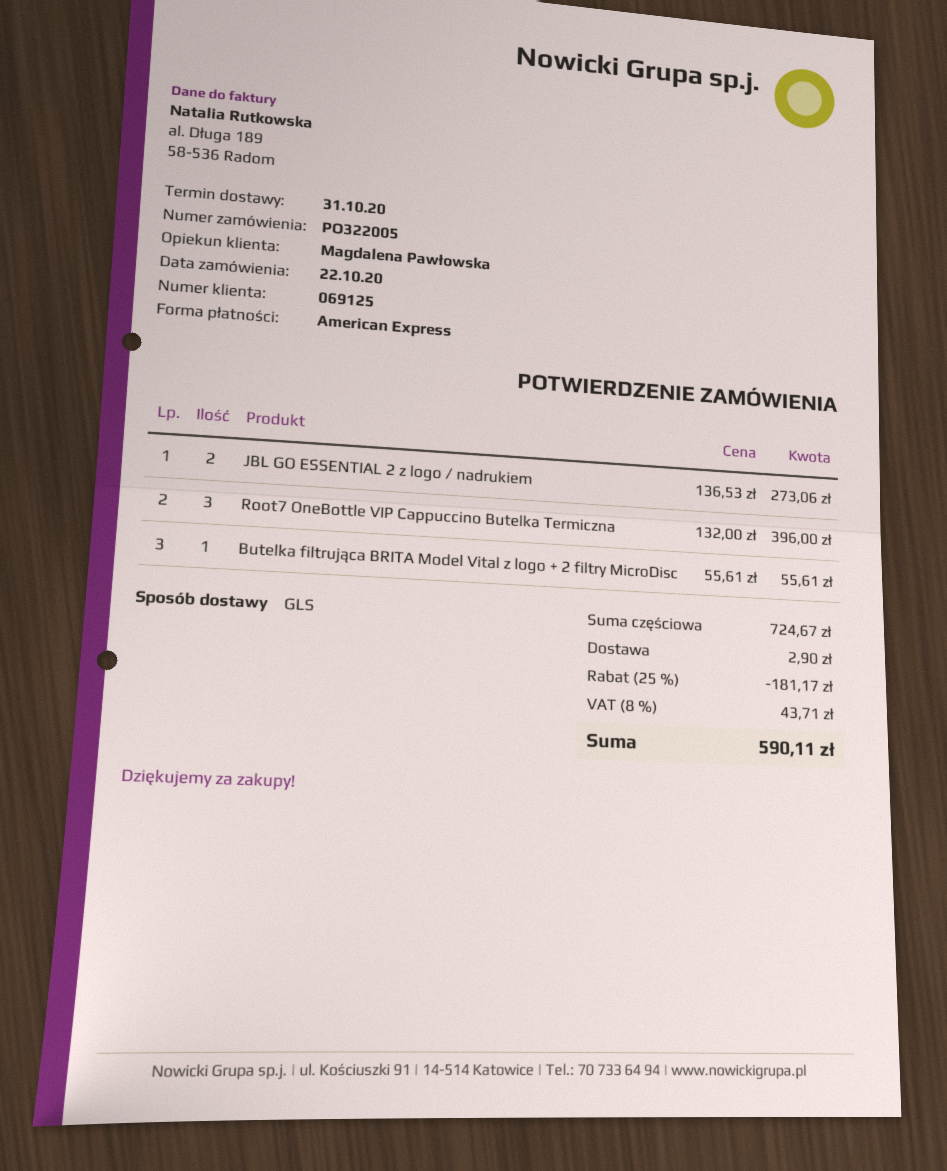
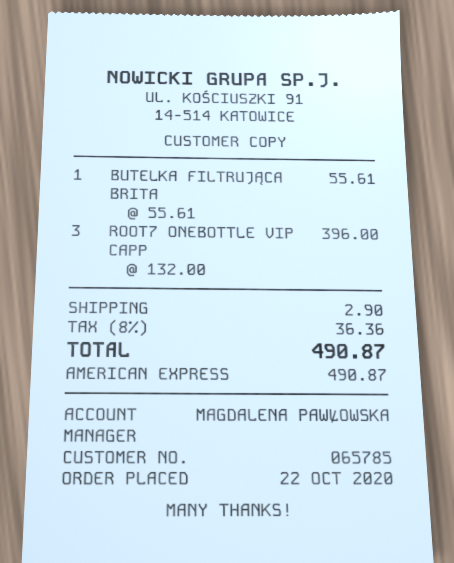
customer number: 069125 -> 065785
JBL GO ESSENTIAL 2 z logo / nadrukiem: 2 x 136.53 = 273.06 -> none
discount: 25% = 181.17 -> none
tax: 8% = 43.71 -> 8% = 36.36
total: 590.11 -> 490.87

